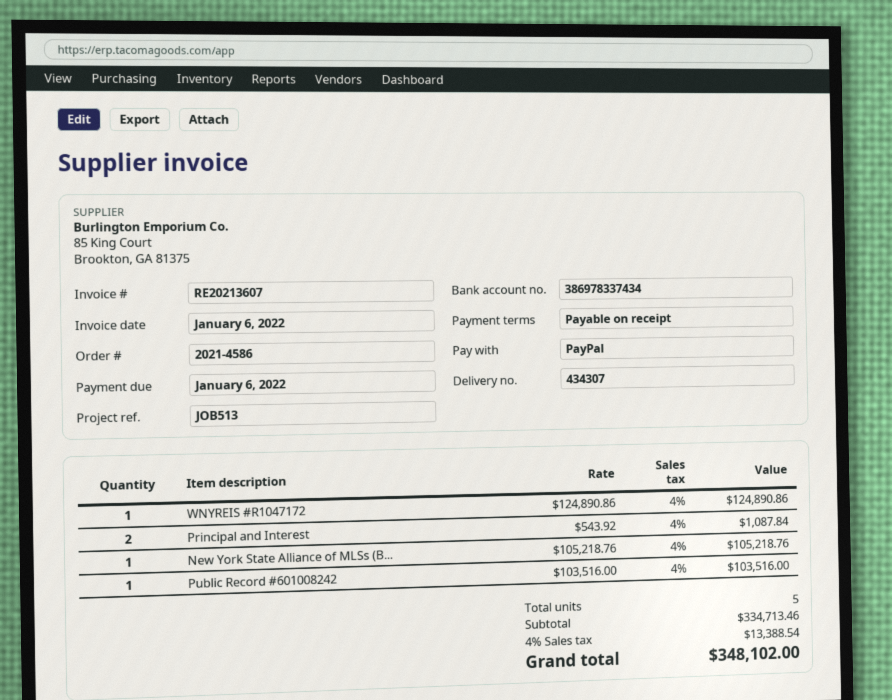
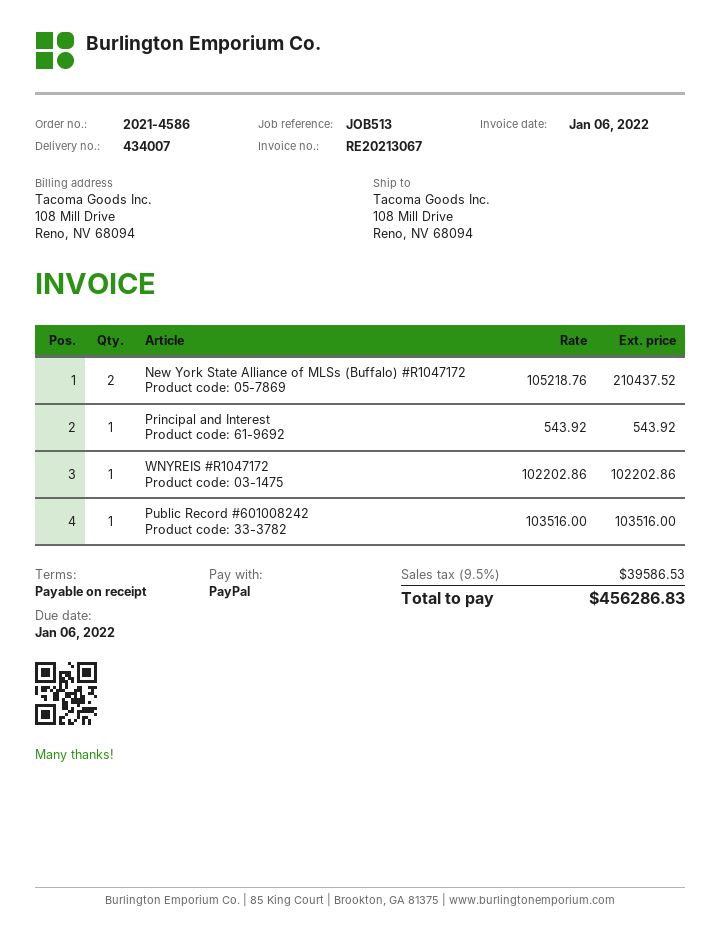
delivery note number: 434307 -> 434007
invoice number: RE20213607 -> RE20213067
WNYREIS #R1047172: 1 x 124890.86 = 124890.86 -> 1 x 102202.86 = 102202.86
Principal and Interest: 2 x 543.92 = 1087.84 -> 1 x 543.92 = 543.92
New York State Alliance of MLSs (B...: 1 x 105218.76 = 105218.76 -> 2 x 105218.76 = 210437.52
tax: 4% = 13388.54 -> 9.5% = 39586.53
total: 348102.00 -> 456286.83

